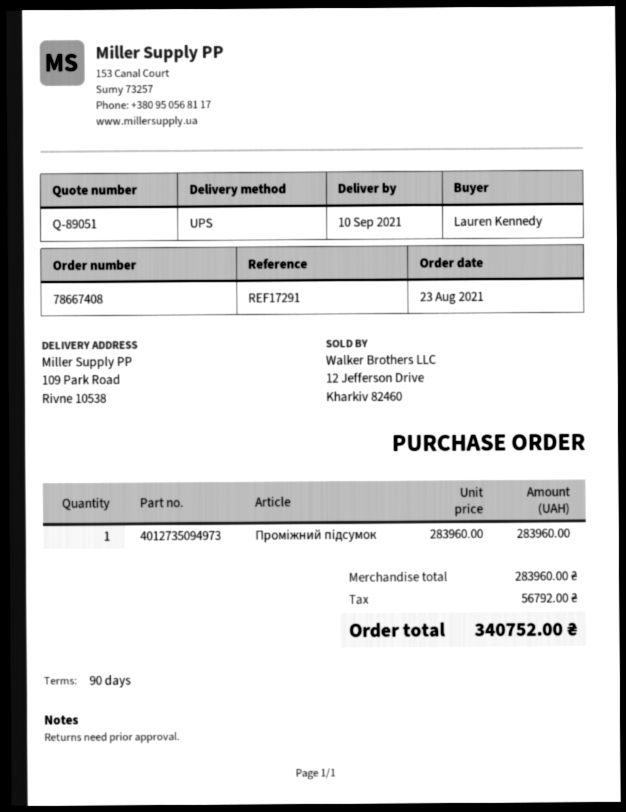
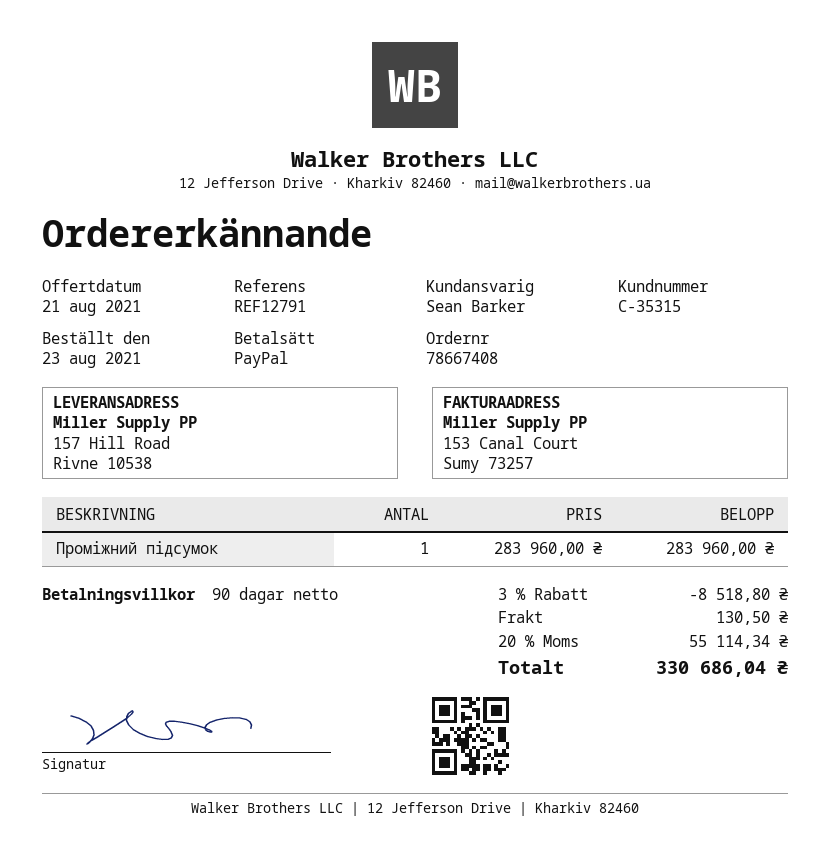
reference: REF17291 -> REF12791
ship to: 109 Park Road, Rivne 10538 -> 157 Hill Road, Rivne 10538
discount: none -> 3% = 8518.80
shipping: none -> 130.50
tax: 56792.00 -> 55114.34
total: 340752.00 -> 330686.04

